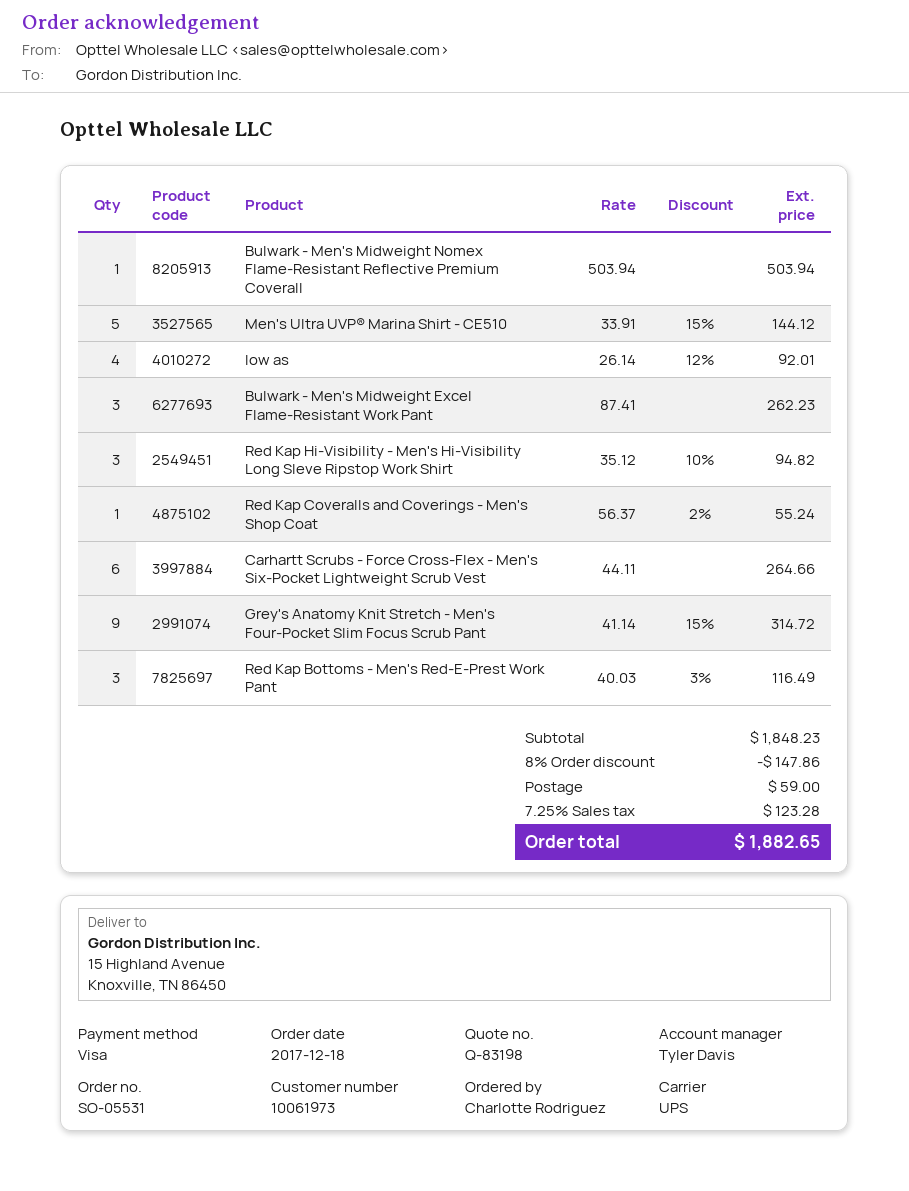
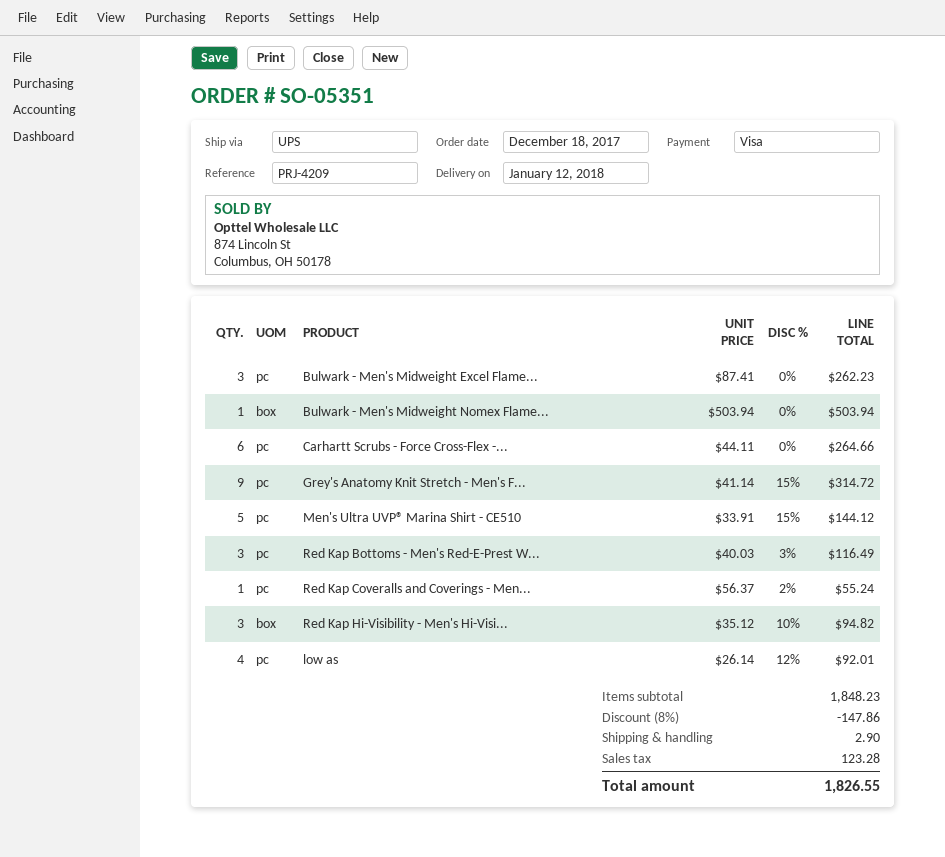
order number: SO-05531 -> SO-05351
shipping: 59.00 -> 2.90
total: 1882.65 -> 1826.55

